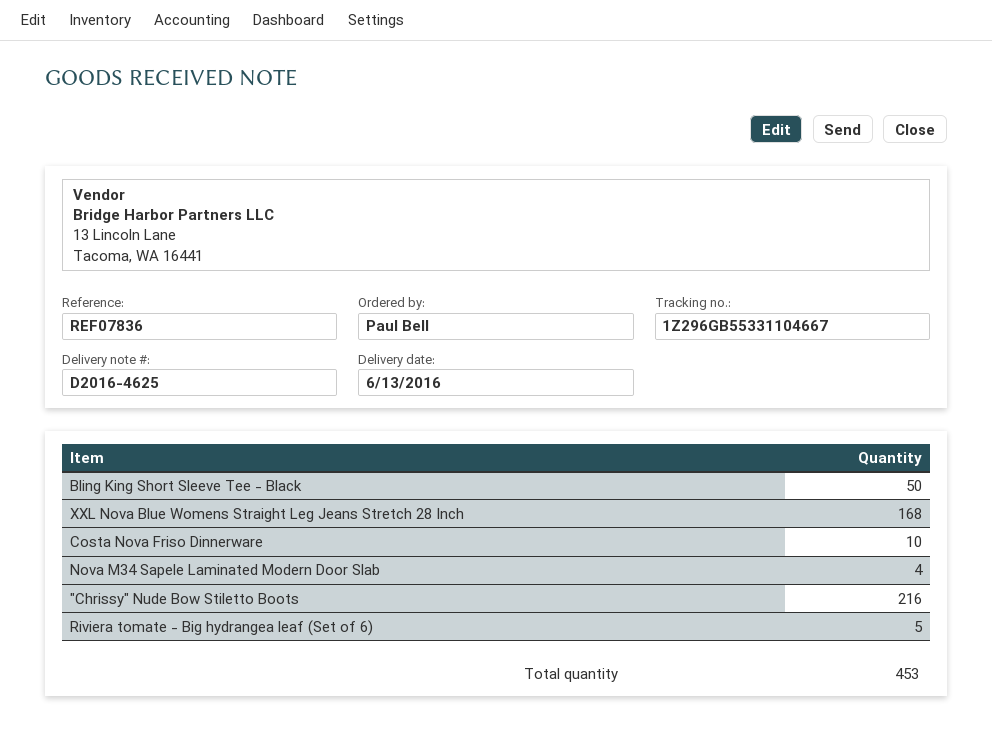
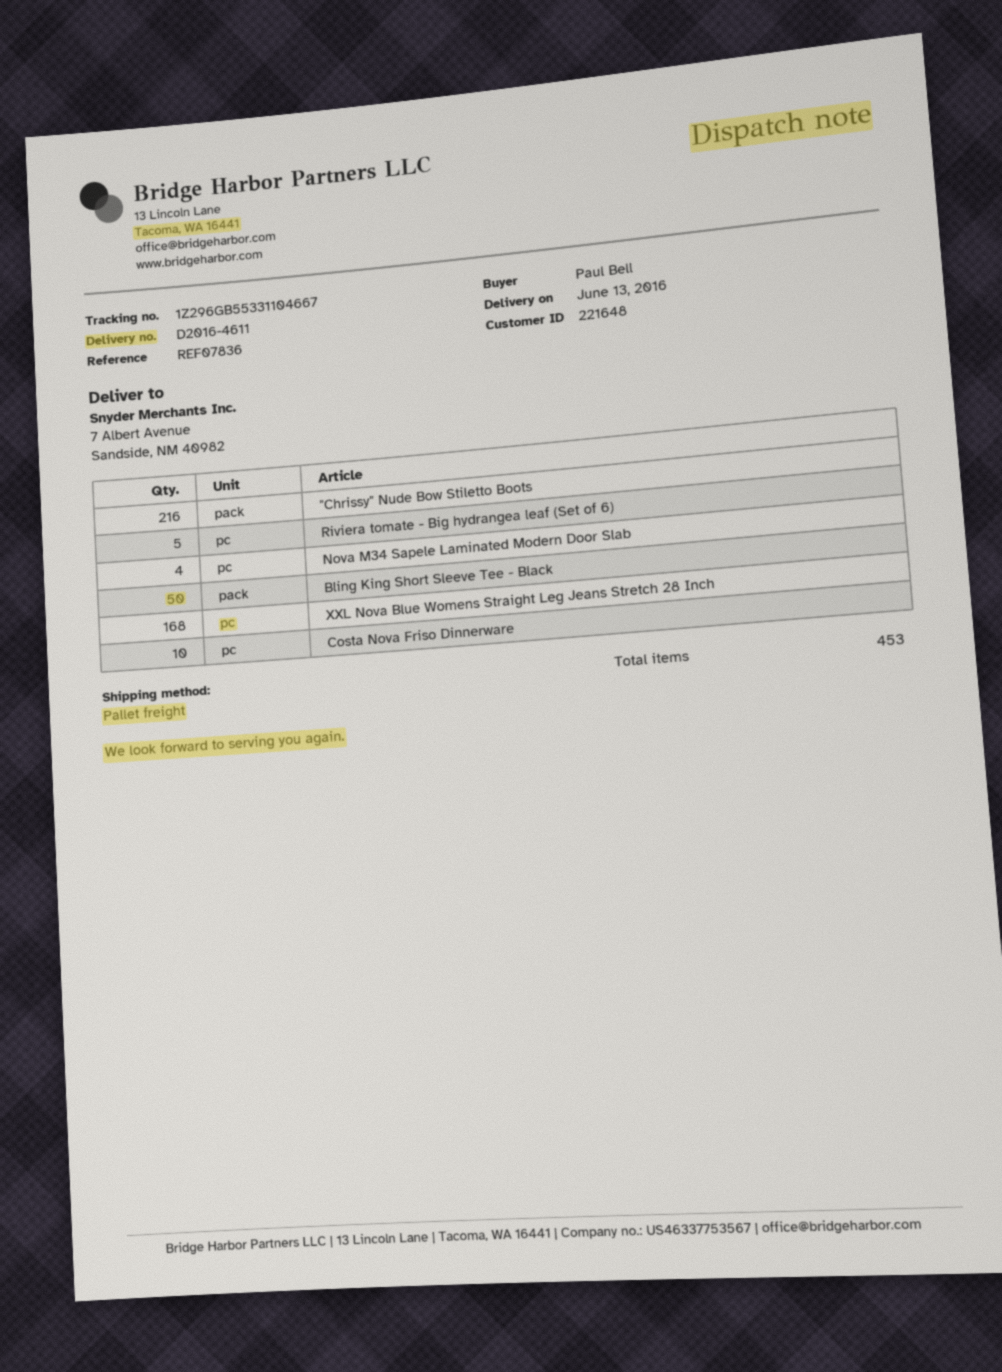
delivery note number: D2016-4625 -> D2016-4611

